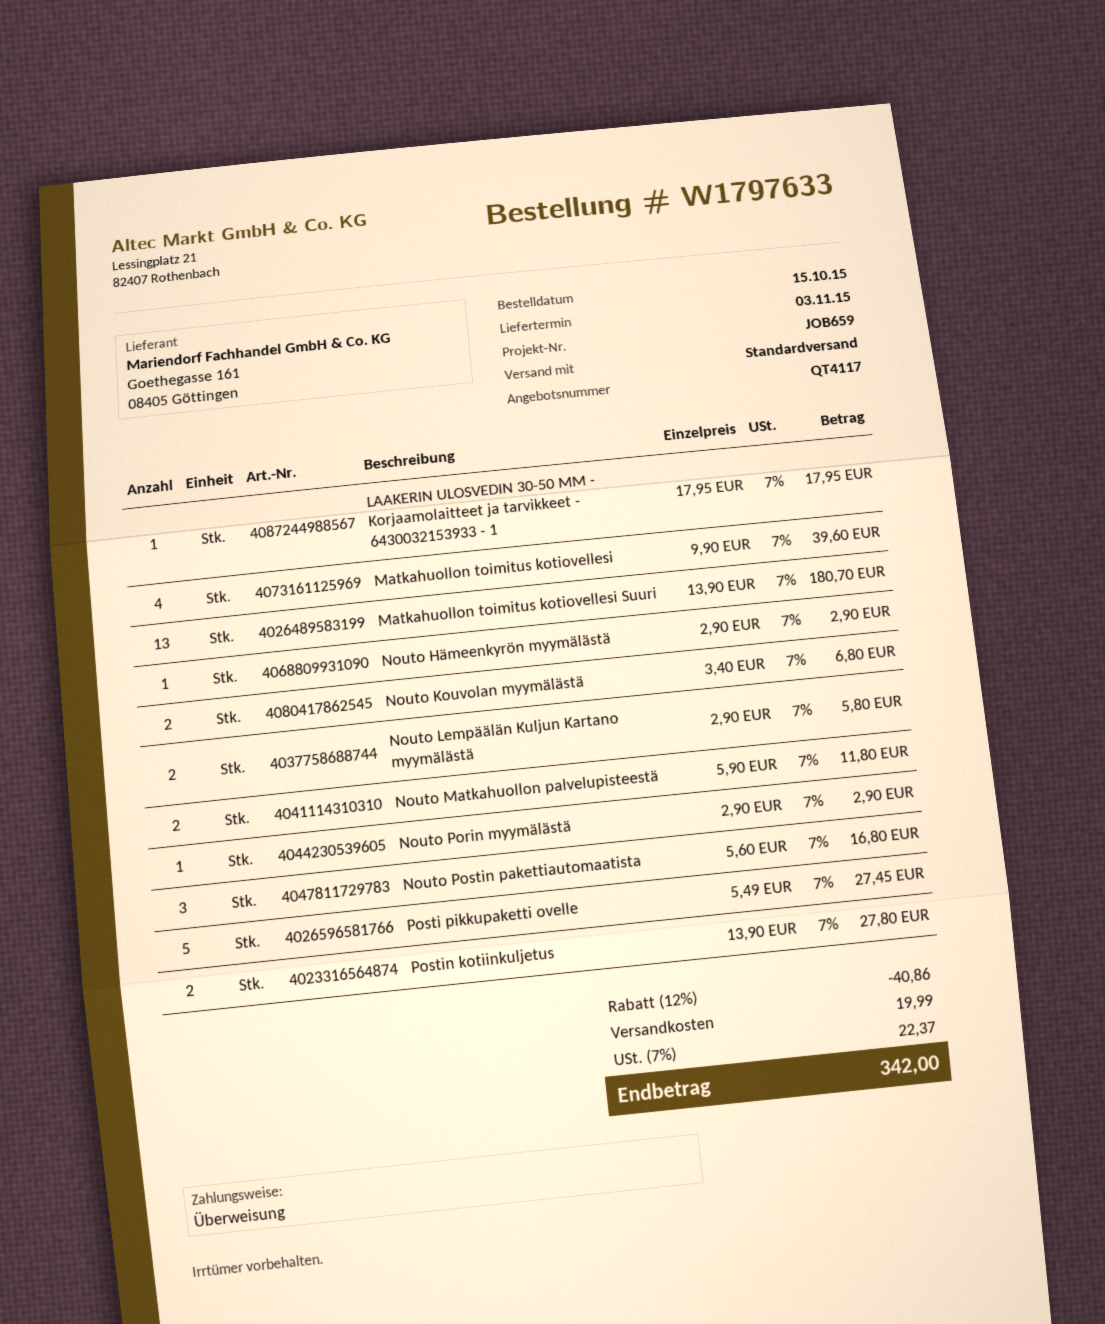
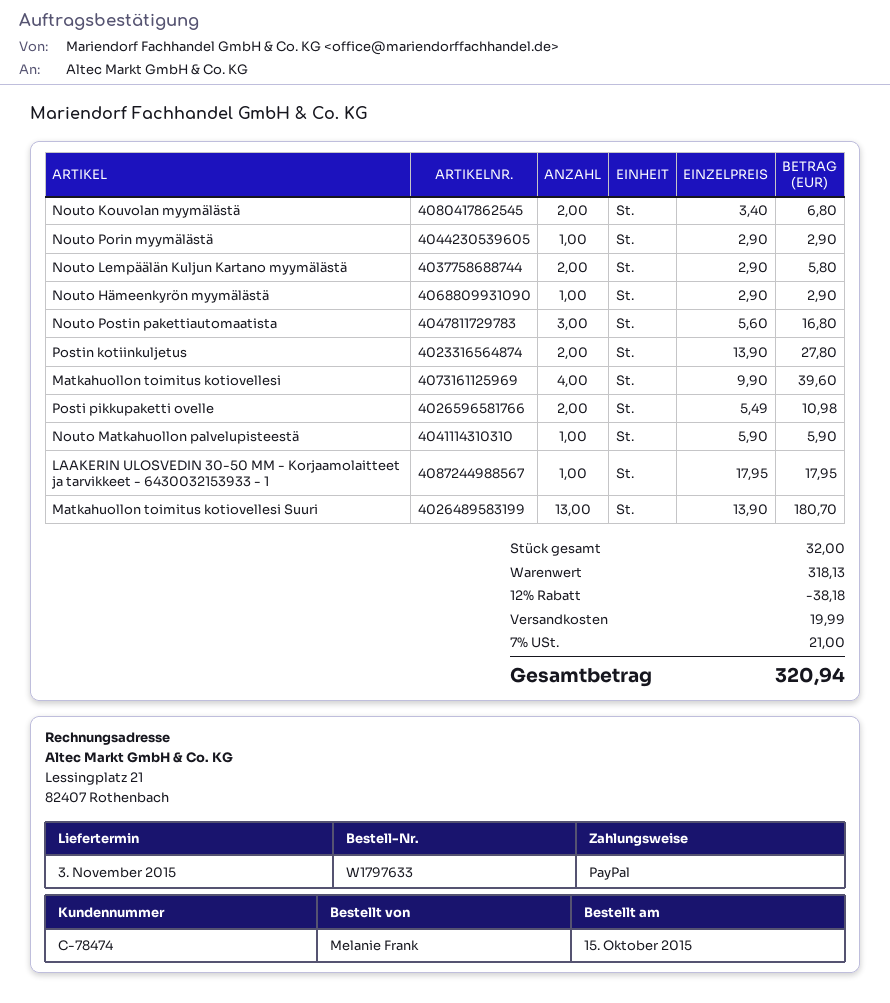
payment method: bank transfer -> PayPal
Nouto Matkahuollon palvelupisteestä: 2 x 5.90 = 11.80 -> 1 x 5.90 = 5.90
Posti pikkupaketti ovelle: 5 x 5.49 = 27.45 -> 2 x 5.49 = 10.98
discount: 12% = 40.86 -> 12% = 38.18
tax: 7% = 22.37 -> 7% = 21.00
total: 342.00 -> 320.94

